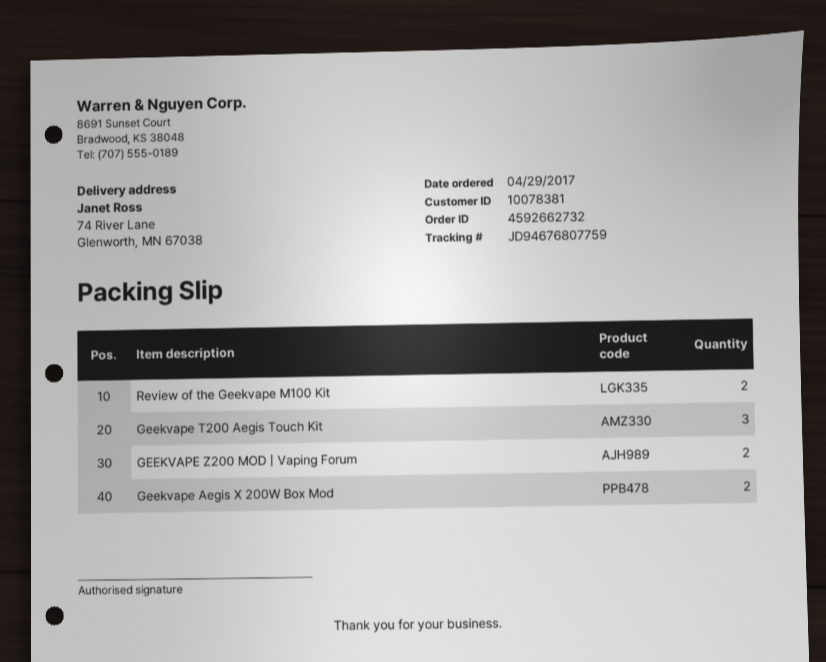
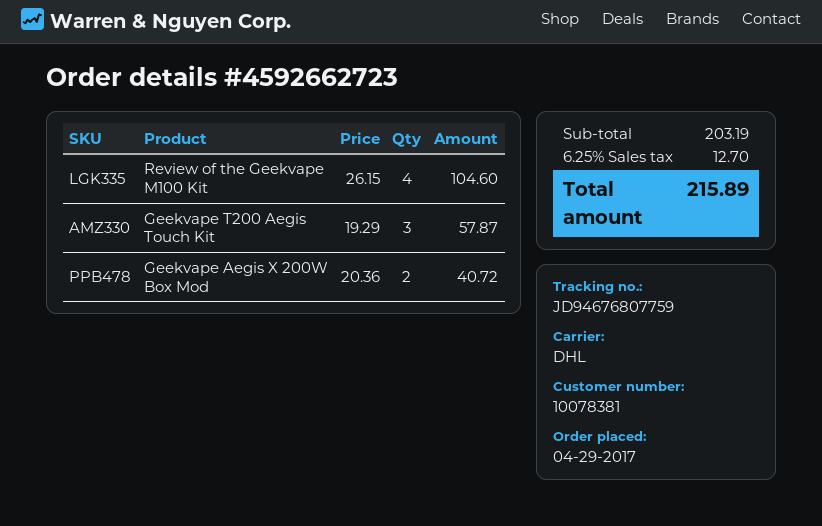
order number: 4592662732 -> 4592662723
Review of the Geekvape M100 Kit: 2 -> 4
GEEKVAPE Z200 MOD | Vaping Forum: 2 -> none

